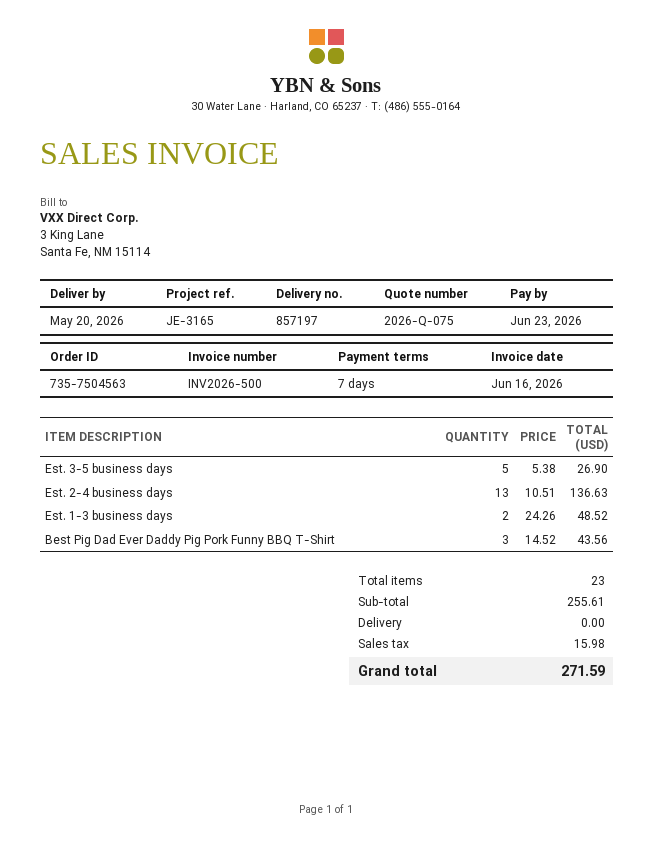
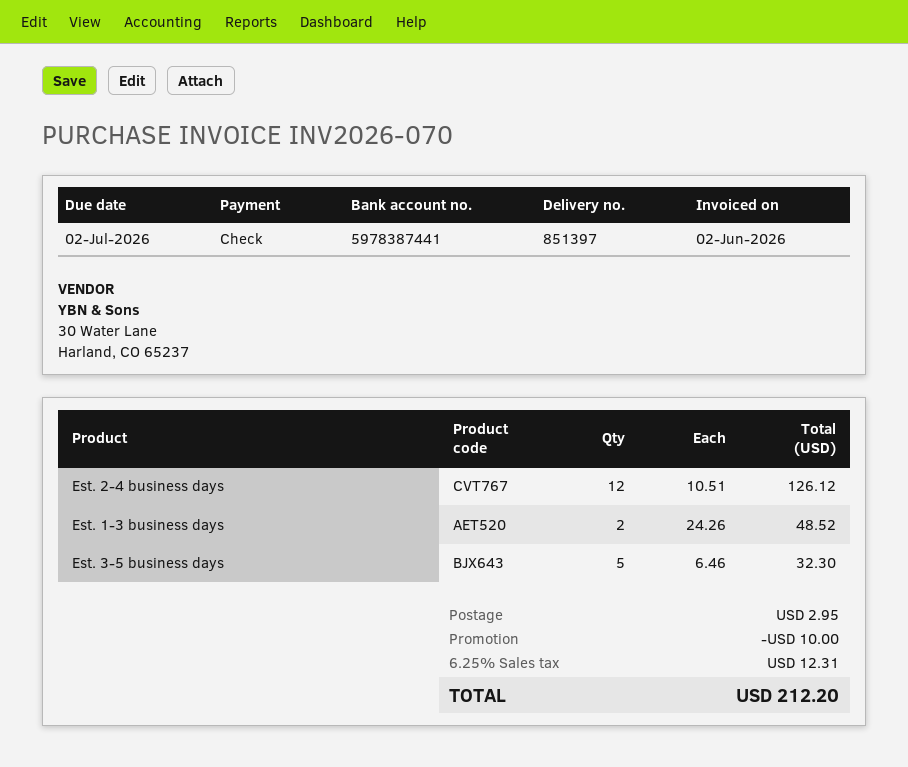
delivery note number: 857197 -> 851397
invoice number: INV2026-500 -> INV2026-070
invoice date: 2026-06-16 -> 2026-06-02
due date: 2026-06-23 -> 2026-07-02
Est. 3-5 business days: 5 x 5.38 = 26.90 -> 5 x 6.46 = 32.30
Est. 2-4 business days: 13 x 10.51 = 136.63 -> 12 x 10.51 = 126.12
Best Pig Dad Ever Daddy Pig Pork Funny BBQ T-Shirt: 3 x 14.52 = 43.56 -> none
discount: none -> 10.00
shipping: 0.00 -> 2.95
tax: 15.98 -> 12.31
total: 271.59 -> 212.20

